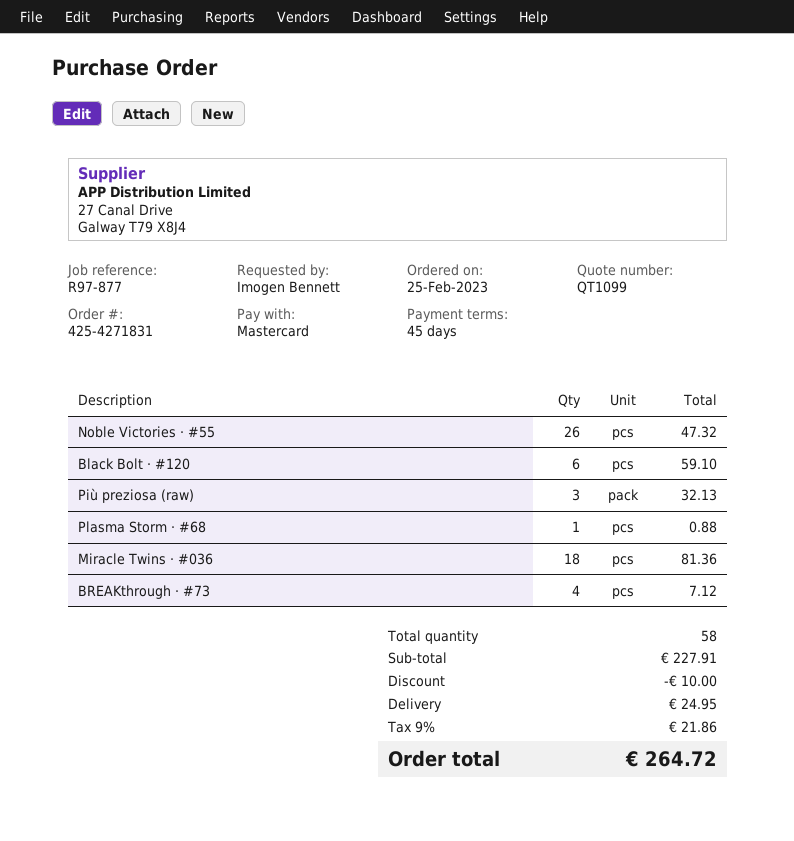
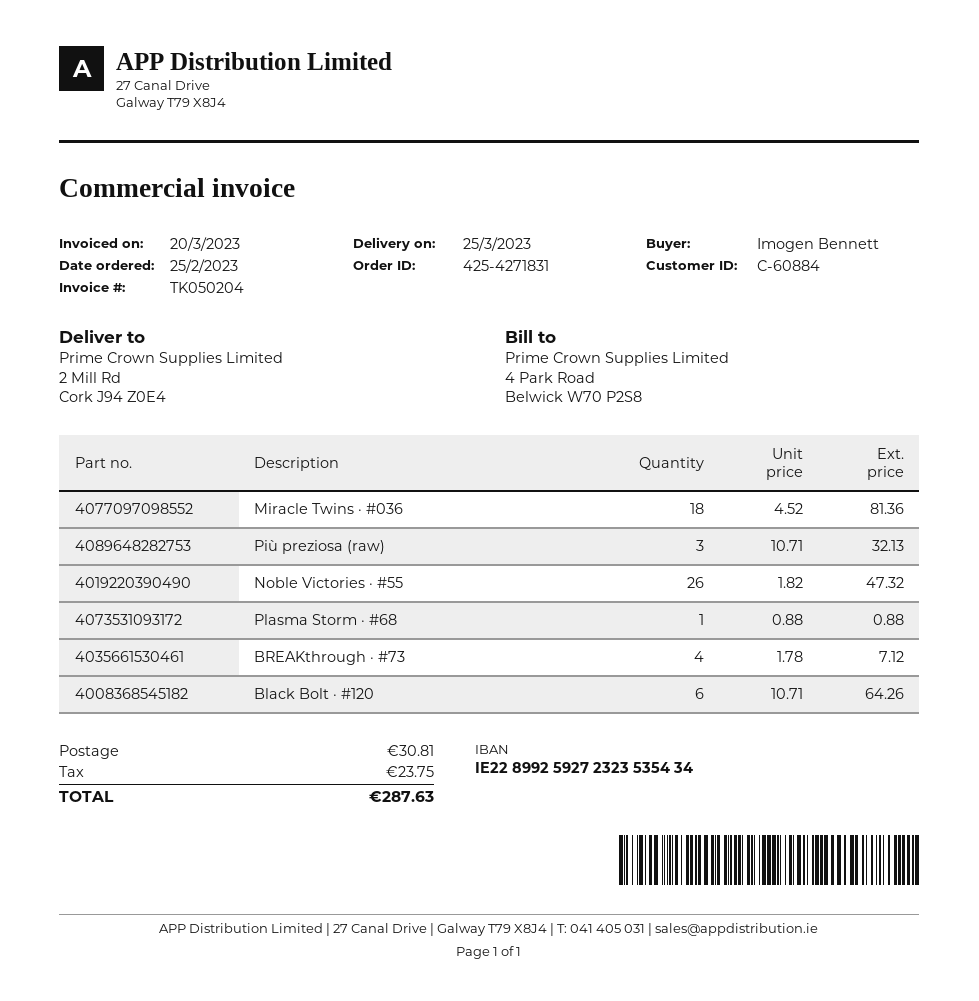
Black Bolt · #120: 6 for 59.10 -> 6 for 64.26
discount: 10.00 -> none
shipping: 24.95 -> 30.81
tax: 21.86 -> 23.75
total: 264.72 -> 287.63

